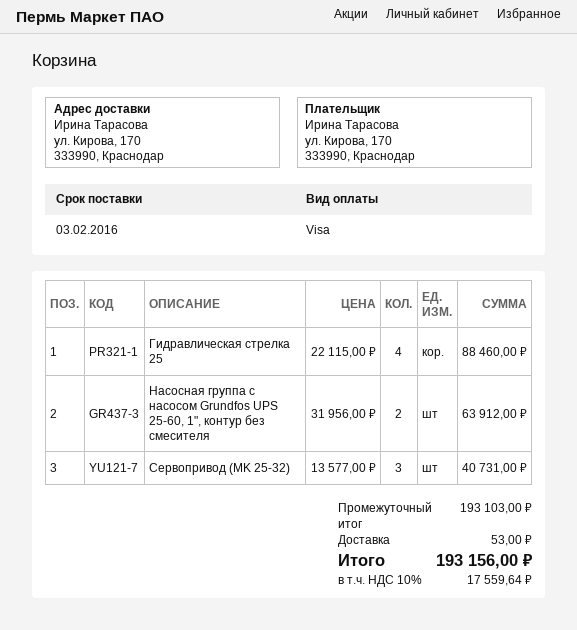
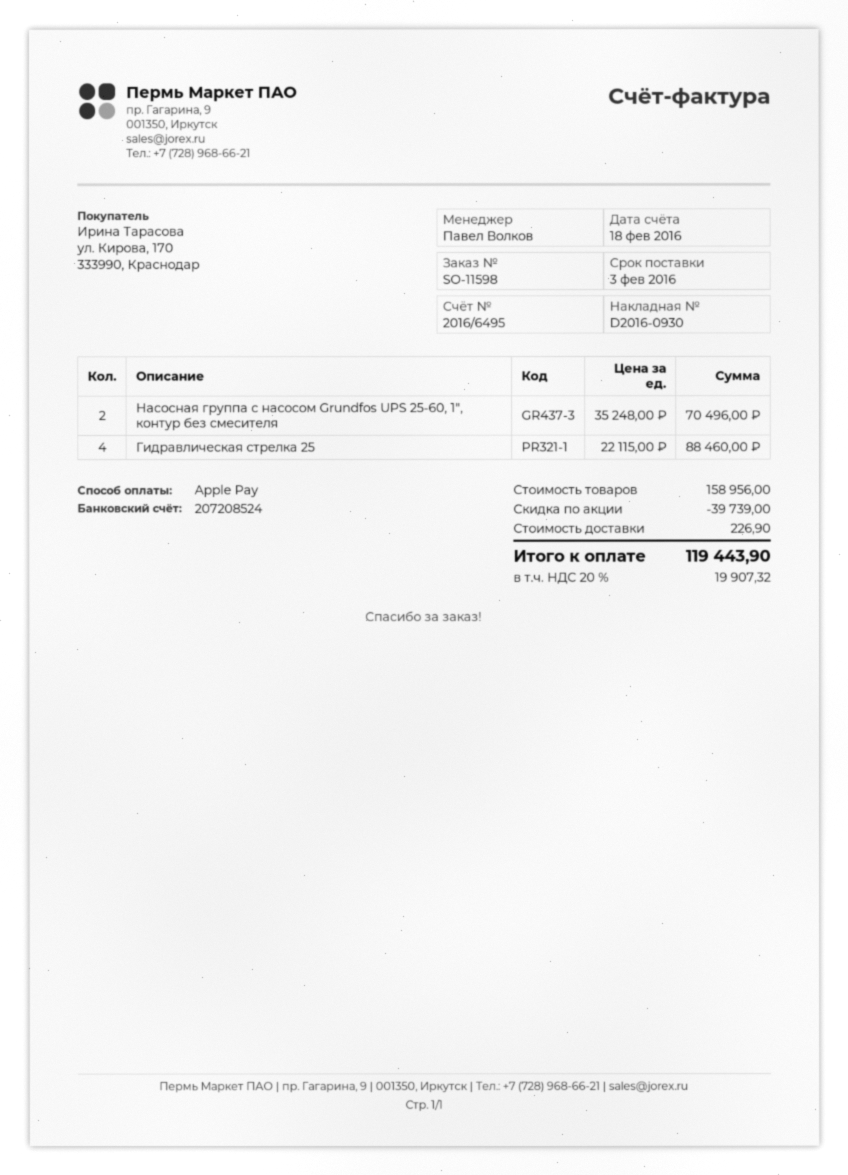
payment method: Visa -> Apple Pay
Насосная группа с насосом Grundfos UPS 25-60, 1", контур без смесителя: 2 x 31956.00 = 63912.00 -> 2 x 35248.00 = 70496.00
Сервопривод (MK 25-32): 3 x 13577.00 = 40731.00 -> none
subtotal: 193103.00 -> 158956.00
discount: none -> 39739.00
shipping: 53.00 -> 226.90
tax: 10% = 17559.64 -> 20% = 19907.32
total: 193156.00 -> 119443.90

